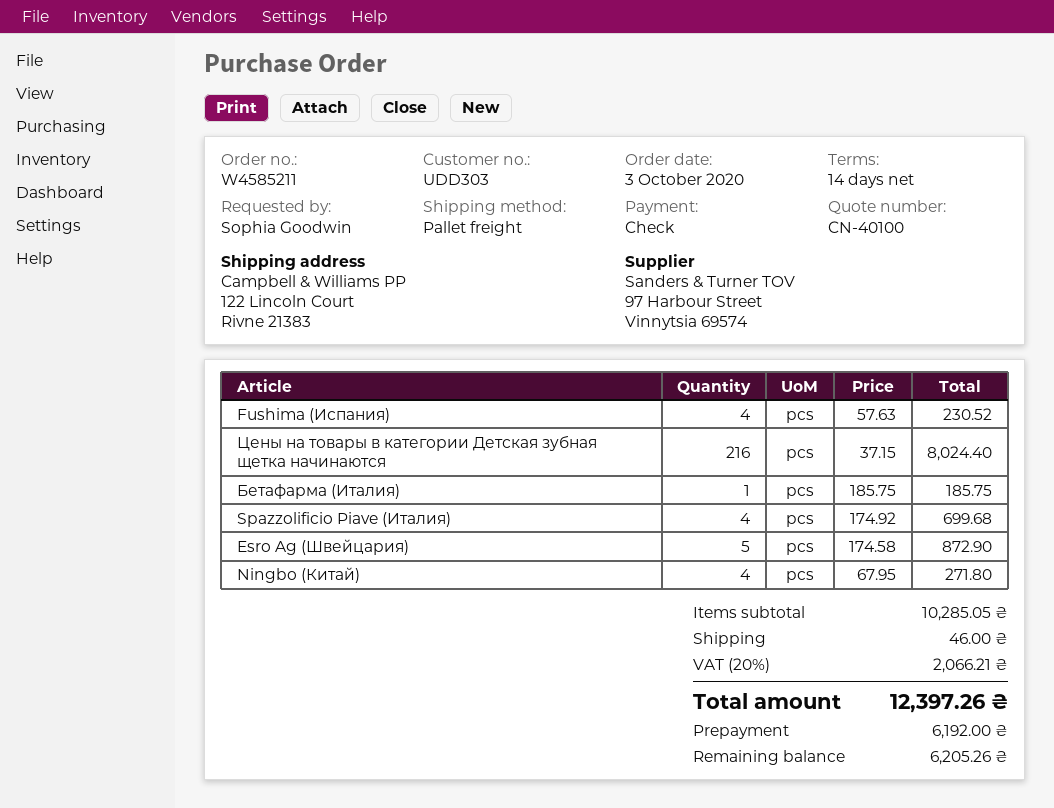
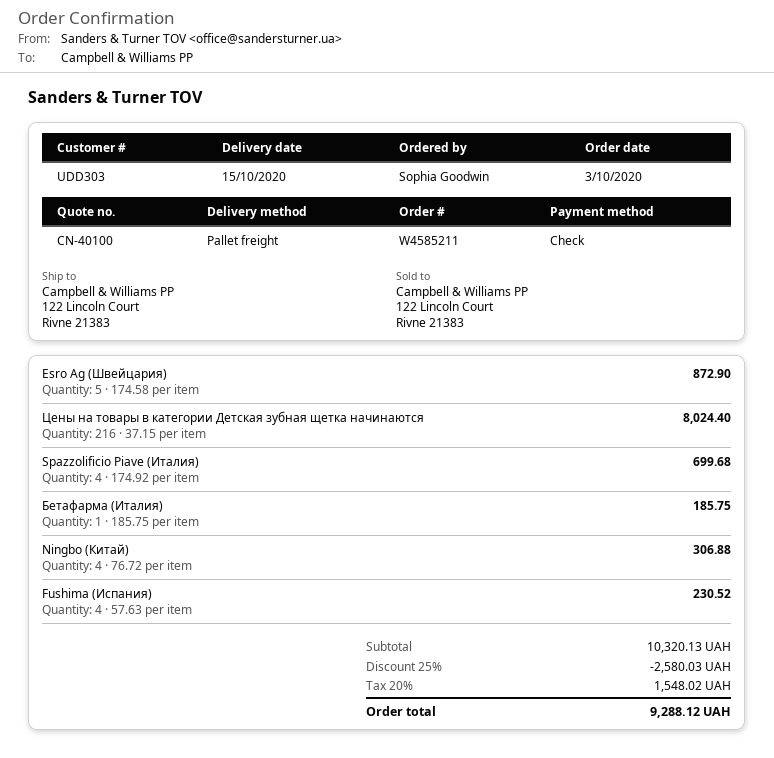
Ningbo (Китай): 4 x 67.95 = 271.80 -> 4 x 76.72 = 306.88
subtotal: 10285.05 -> 10320.13
discount: none -> 25% = 2580.03
shipping: 46.00 -> none
tax: 20% = 2066.21 -> 20% = 1548.02
total: 12397.26 -> 9288.12

